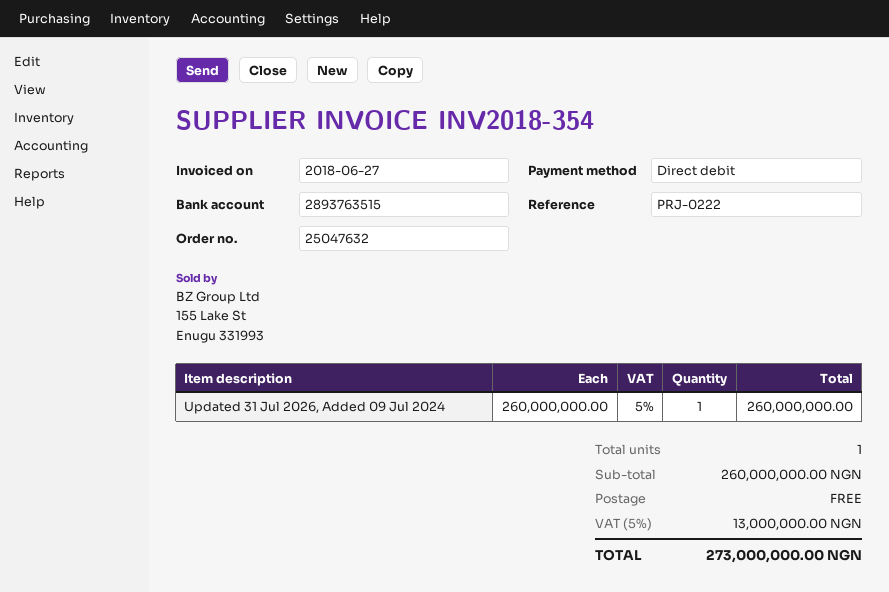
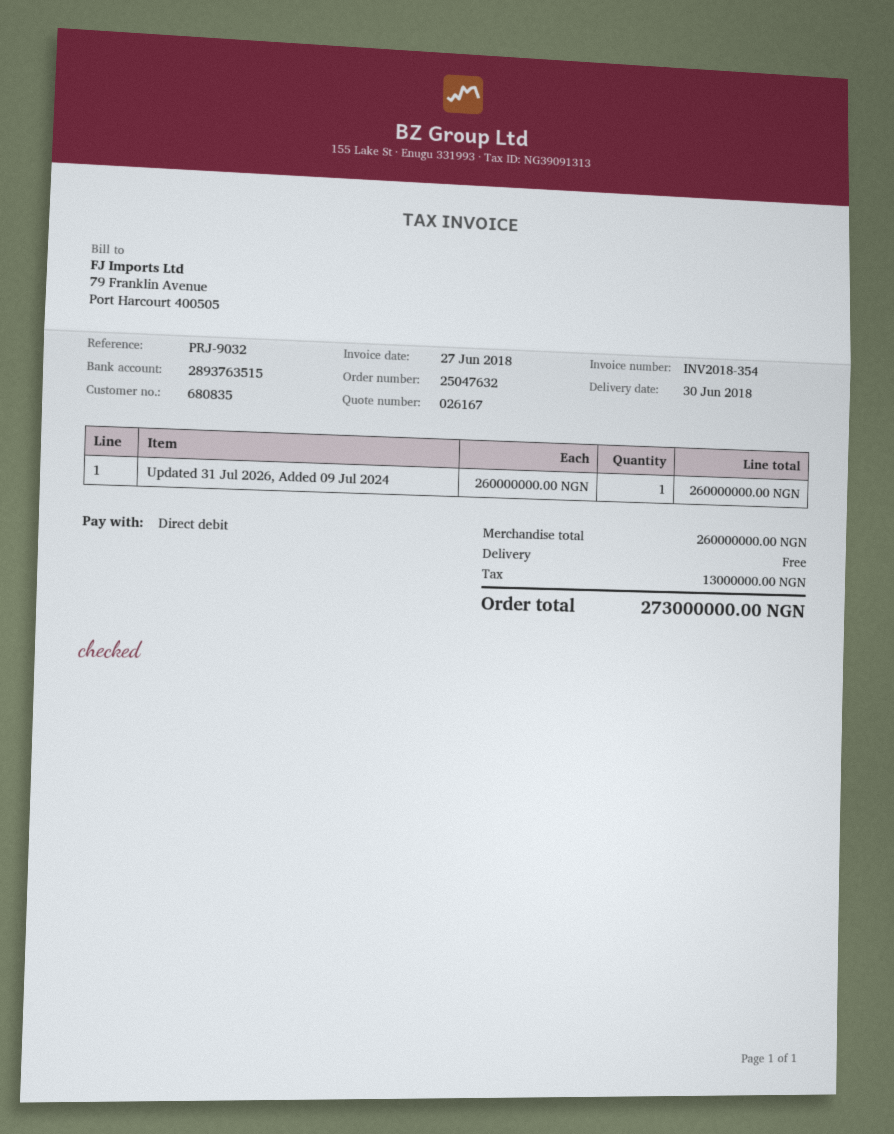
reference: PRJ-0222 -> PRJ-9032

